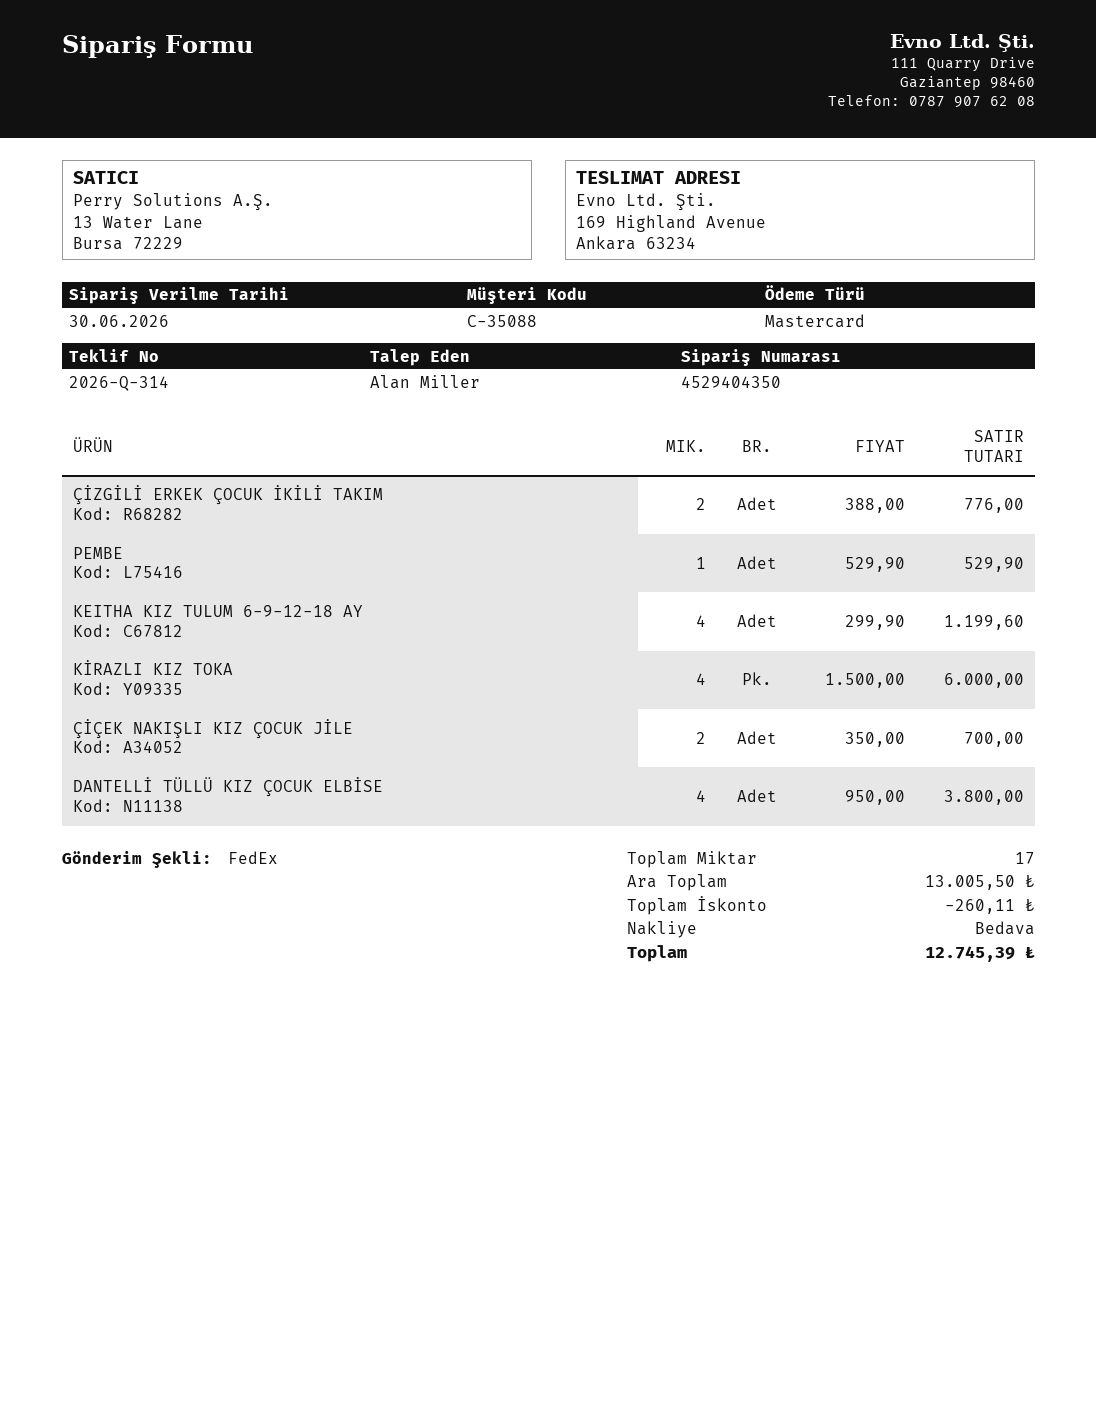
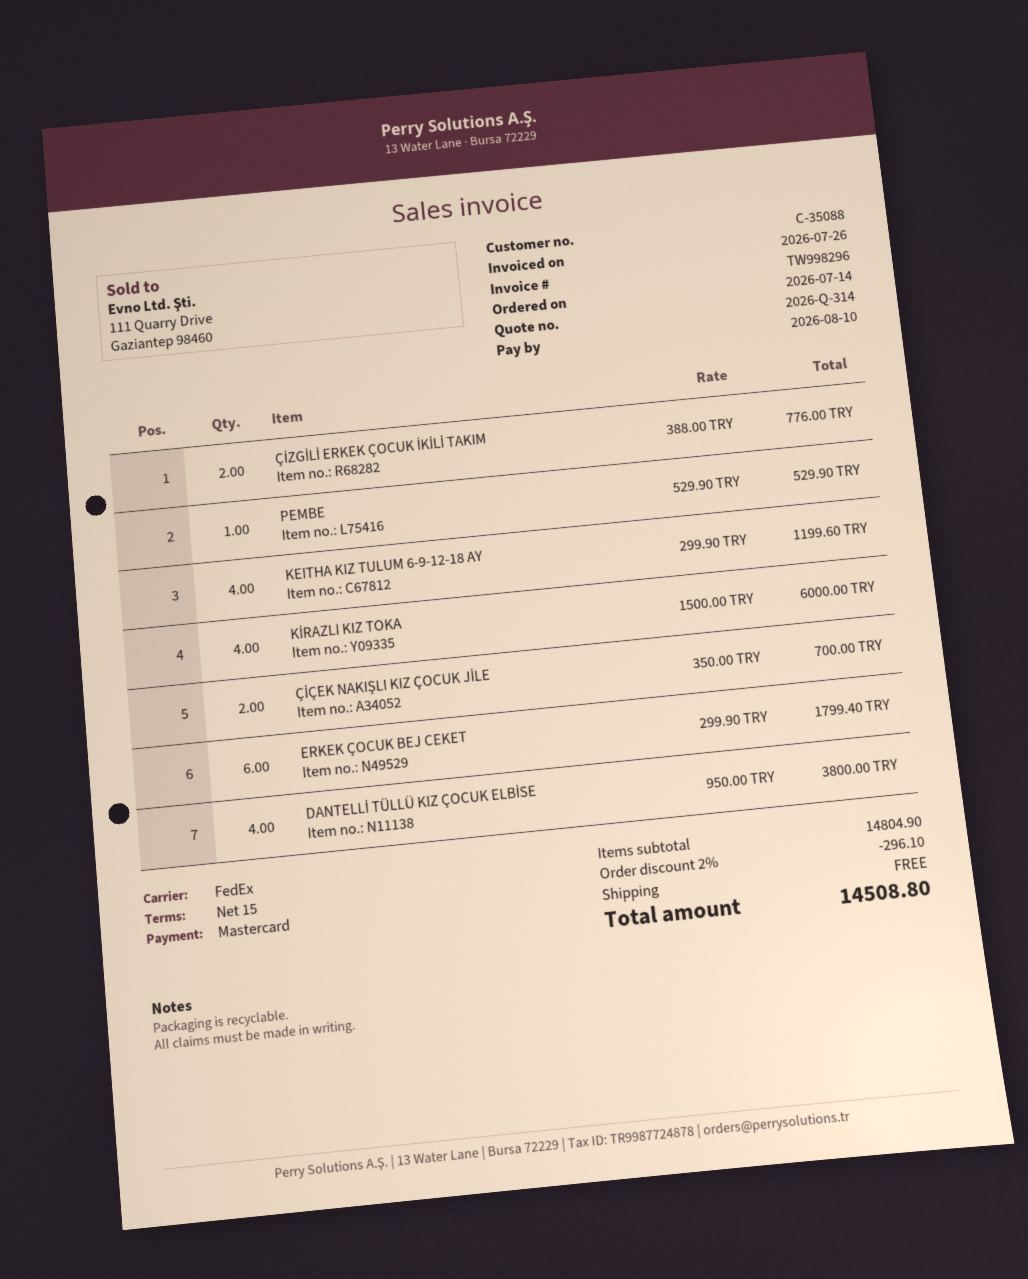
order date: 2026-06-30 -> 2026-07-14
ERKEK ÇOCUK BEJ CEKET: none -> 6 x 299.90 = 1799.40
subtotal: 13005.50 -> 14804.90
discount: 260.11 -> 296.10
total: 12745.39 -> 14508.80

